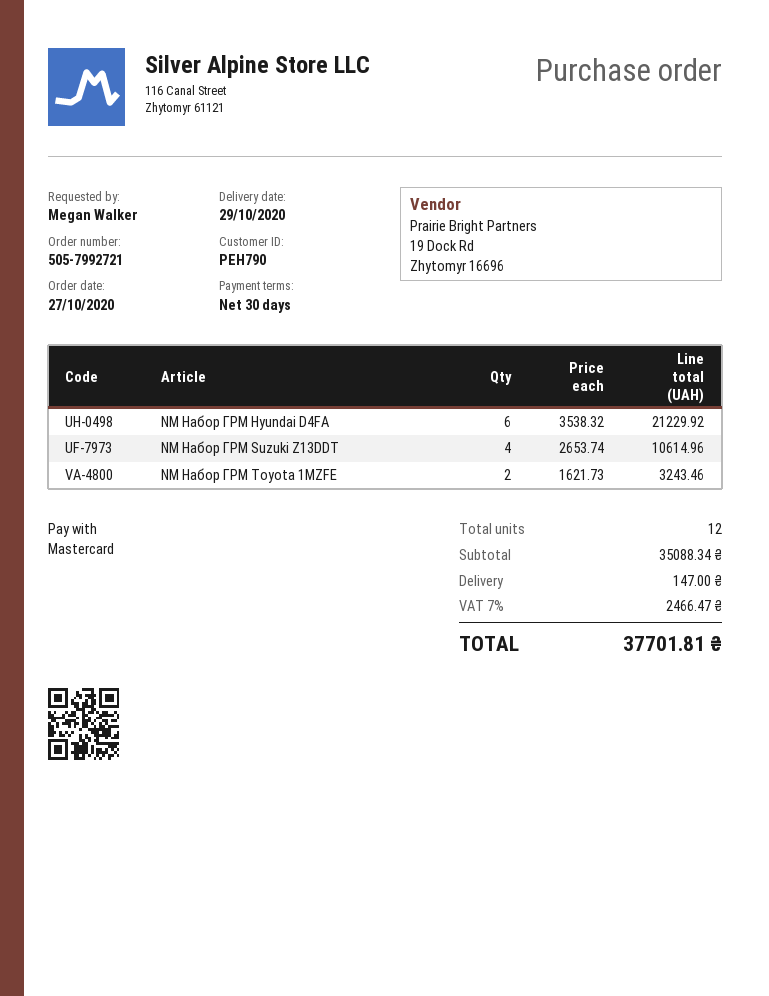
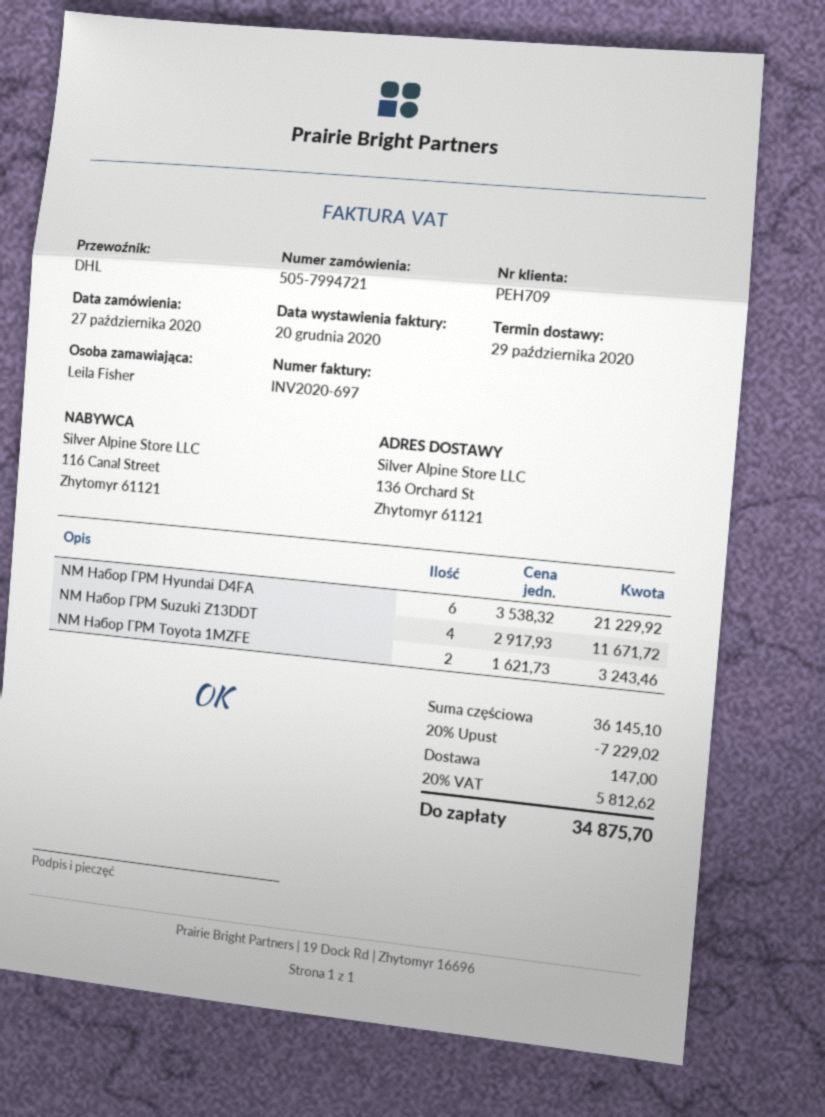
order number: 505-7992721 -> 505-7994721
customer number: PEH790 -> PEH709
ordered by: Megan Walker -> Leila Fisher
NM Набор ГРМ Suzuki Z13DDT: 4 x 2653.74 = 10614.96 -> 4 x 2917.93 = 11671.72
subtotal: 35088.34 -> 36145.10
discount: none -> 20% = 7229.02
tax: 7% = 2466.47 -> 20% = 5812.62
total: 37701.81 -> 34875.70

